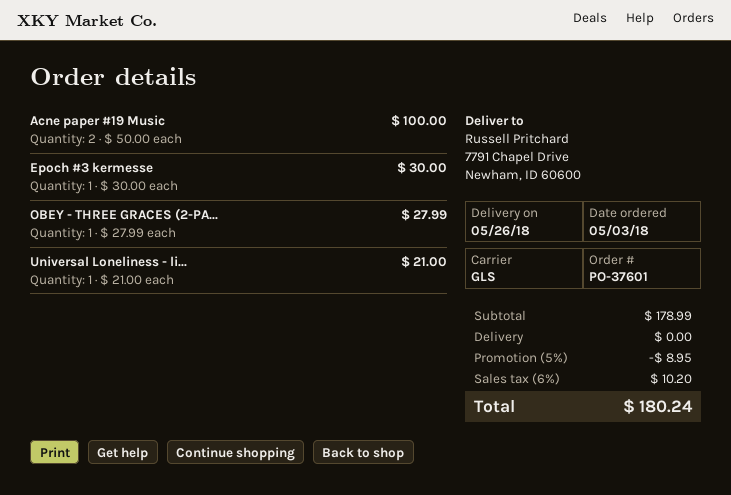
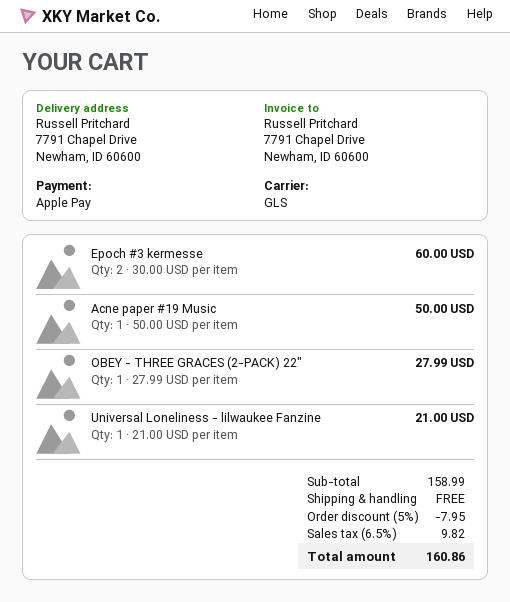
Acne paper #19 Music: 2 x 50.00 = 100.00 -> 1 x 50.00 = 50.00
Epoch #3 kermesse: 1 x 30.00 = 30.00 -> 2 x 30.00 = 60.00
subtotal: 178.99 -> 158.99
discount: 5% = 8.95 -> 5% = 7.95
tax: 6% = 10.20 -> 6.5% = 9.82
total: 180.24 -> 160.86

